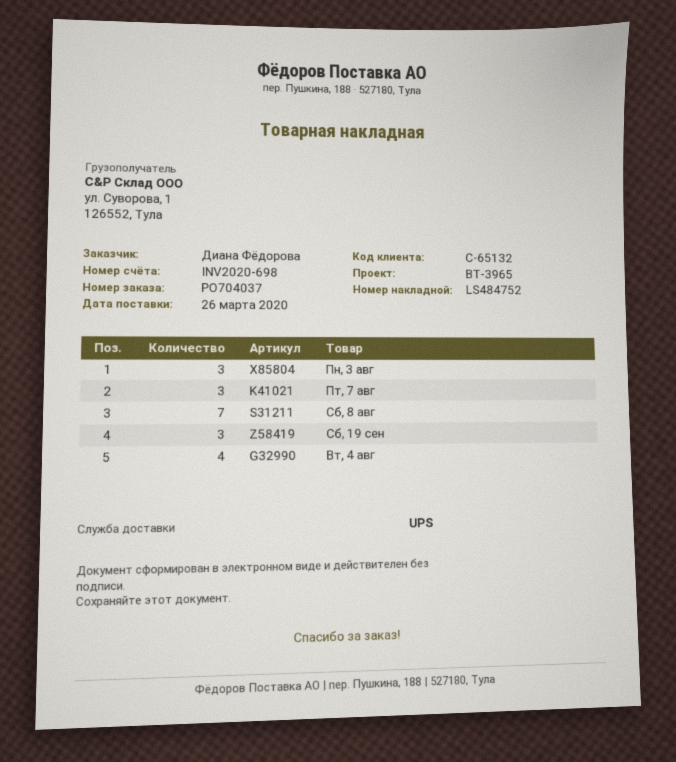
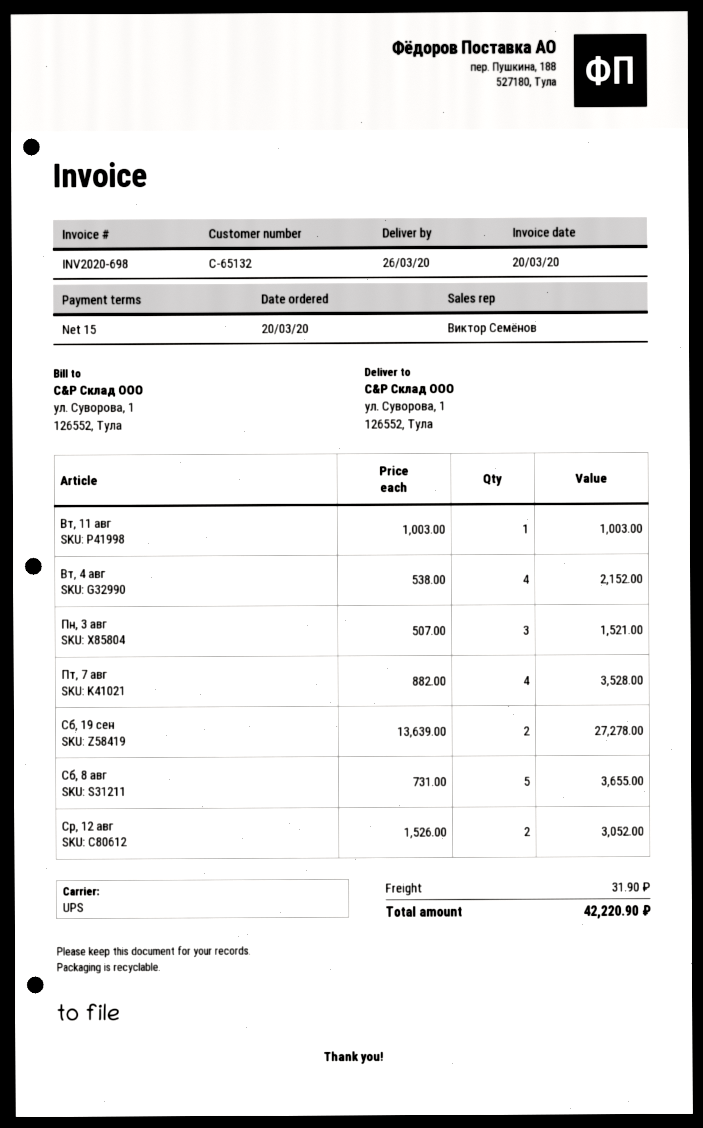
Пт, 7 авг: 3 -> 4
Сб, 8 авг: 7 -> 5
Сб, 19 сен: 3 -> 2
Вт, 11 авг: none -> 1
Ср, 12 авг: none -> 2

